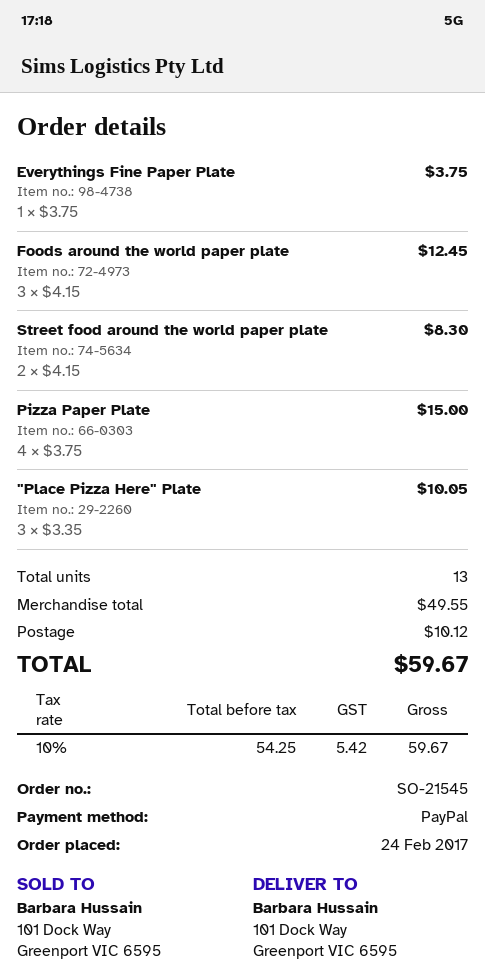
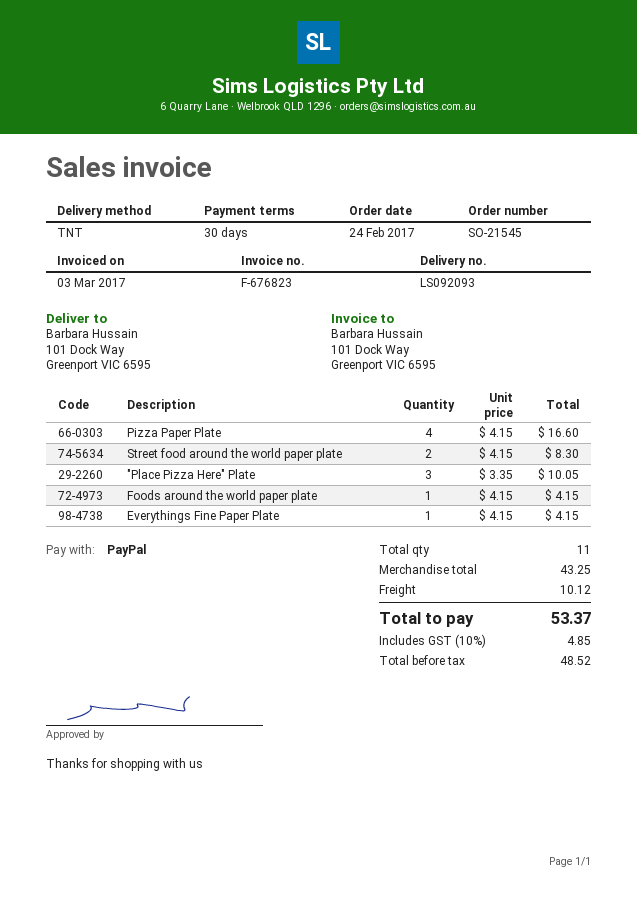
Everythings Fine Paper Plate: 1 x 3.75 = 3.75 -> 1 x 4.15 = 4.15
Foods around the world paper plate: 3 x 4.15 = 12.45 -> 1 x 4.15 = 4.15
Pizza Paper Plate: 4 x 3.75 = 15.00 -> 4 x 4.15 = 16.60
total quantity: 13 -> 11
subtotal: 49.55 -> 43.25
net: 54.25 -> 48.52
tax: 10% = 5.42 -> 10% = 4.85
total: 59.67 -> 53.37

